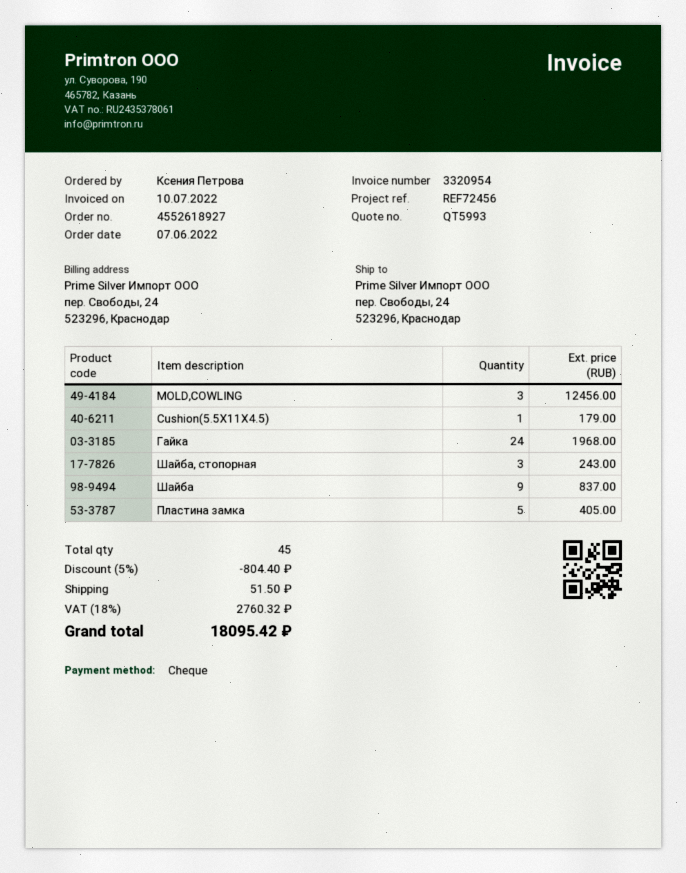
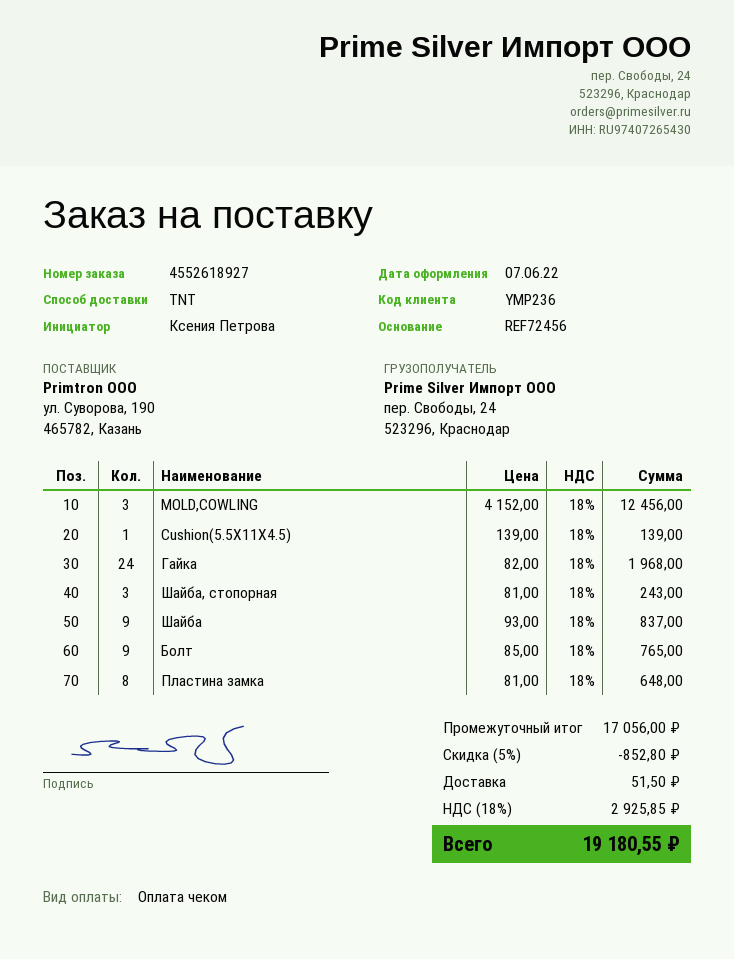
Cushion(5.5X11X4.5): 1 for 179.00 -> 1 for 139.00
Пластина замка: 5 for 405.00 -> 8 for 648.00
Болт: none -> 9 for 765.00
discount: 5% = 804.40 -> 5% = 852.80
tax: 18% = 2760.32 -> 18% = 2925.85
total: 18095.42 -> 19180.55

